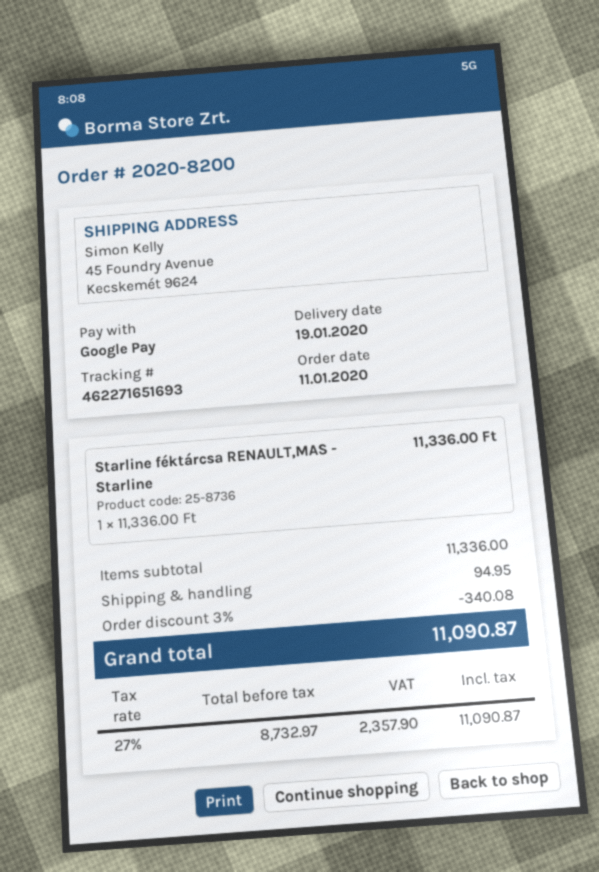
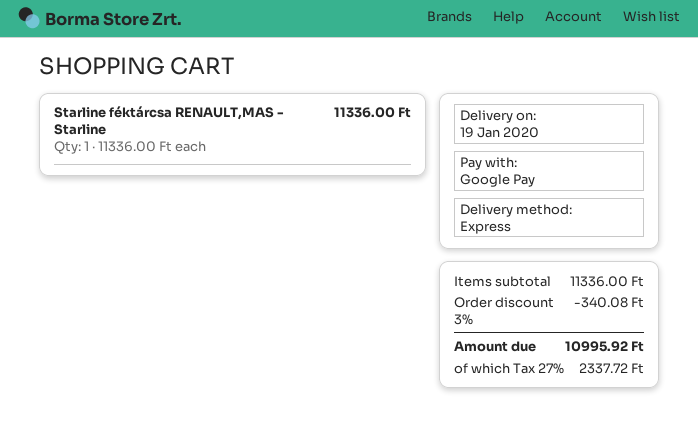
shipping: 94.95 -> none
tax: 27% = 2357.90 -> 27% = 2337.72
total: 11090.87 -> 10995.92

